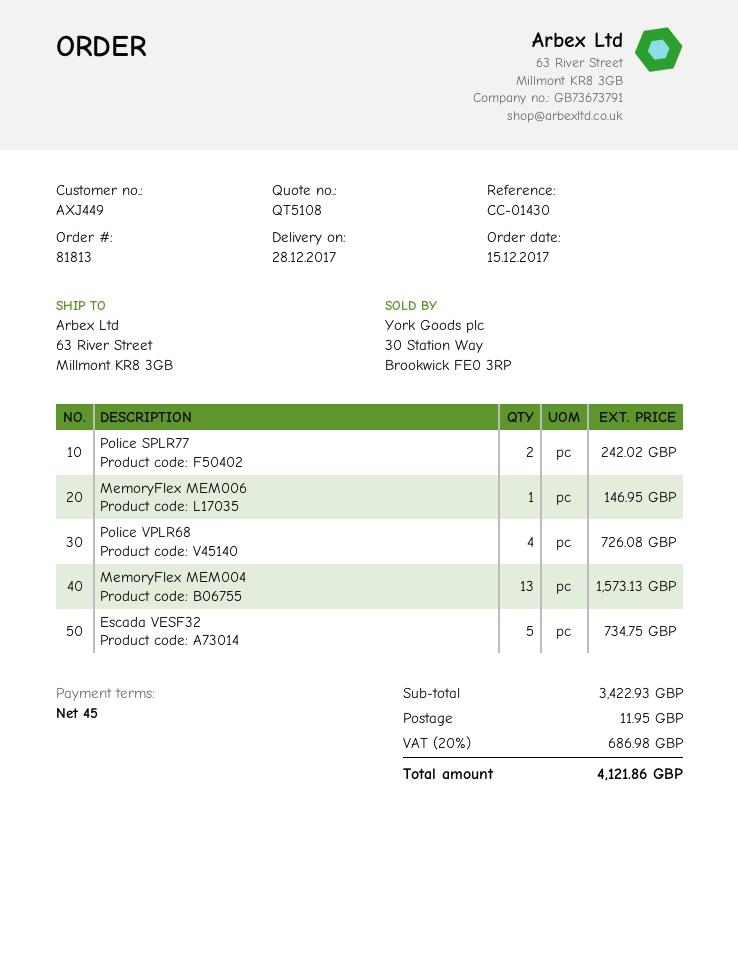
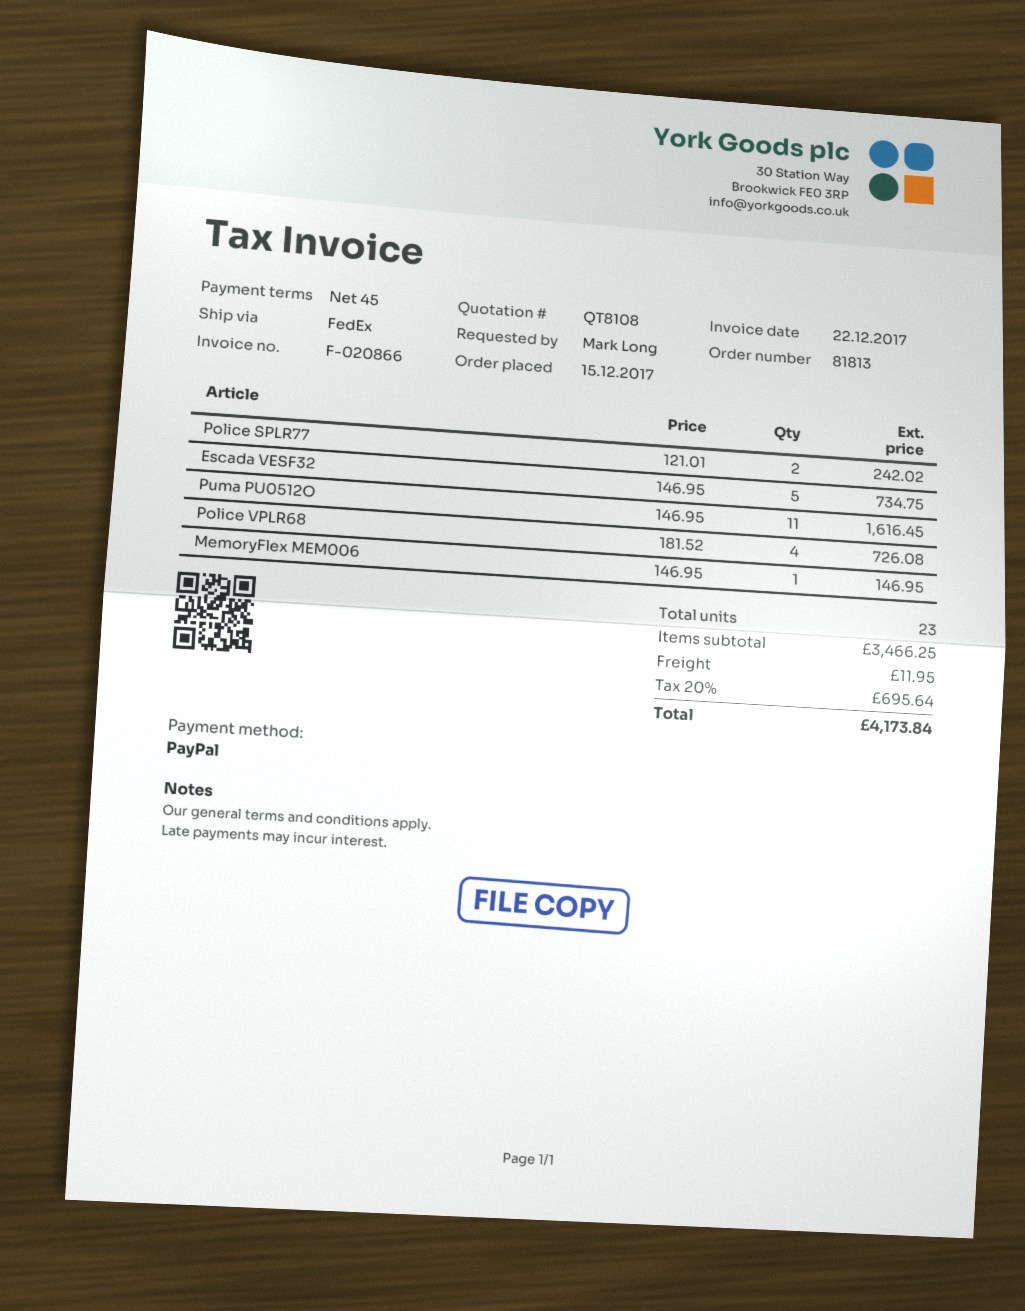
quote number: QT5108 -> QT8108
MemoryFlex MEM004: 13 for 1573.13 -> none
Puma PU0512O: none -> 11 for 1616.45
subtotal: 3422.93 -> 3466.25
tax: 20% = 686.98 -> 20% = 695.64
total: 4121.86 -> 4173.84

